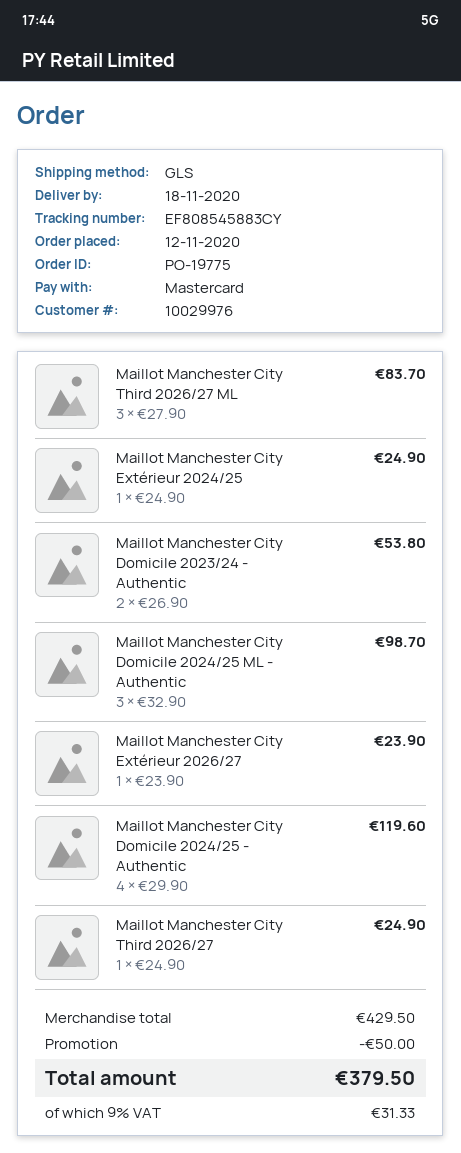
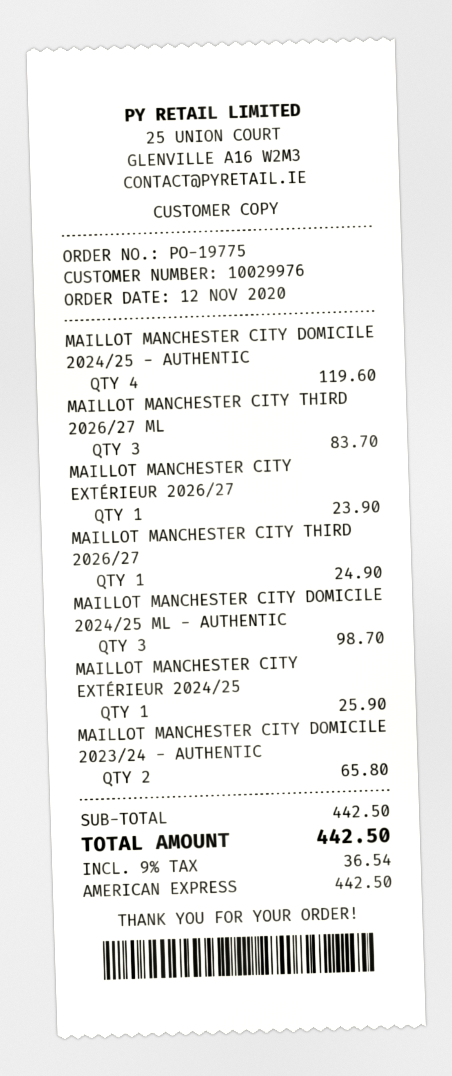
payment method: Mastercard -> American Express
Maillot Manchester City Extérieur 2024/25: 1 for 24.90 -> 1 for 25.90
Maillot Manchester City Domicile 2023/24 - Authentic: 2 for 53.80 -> 2 for 65.80
subtotal: 429.50 -> 442.50
discount: 50.00 -> none
tax: 9% = 31.33 -> 9% = 36.54
total: 379.50 -> 442.50

